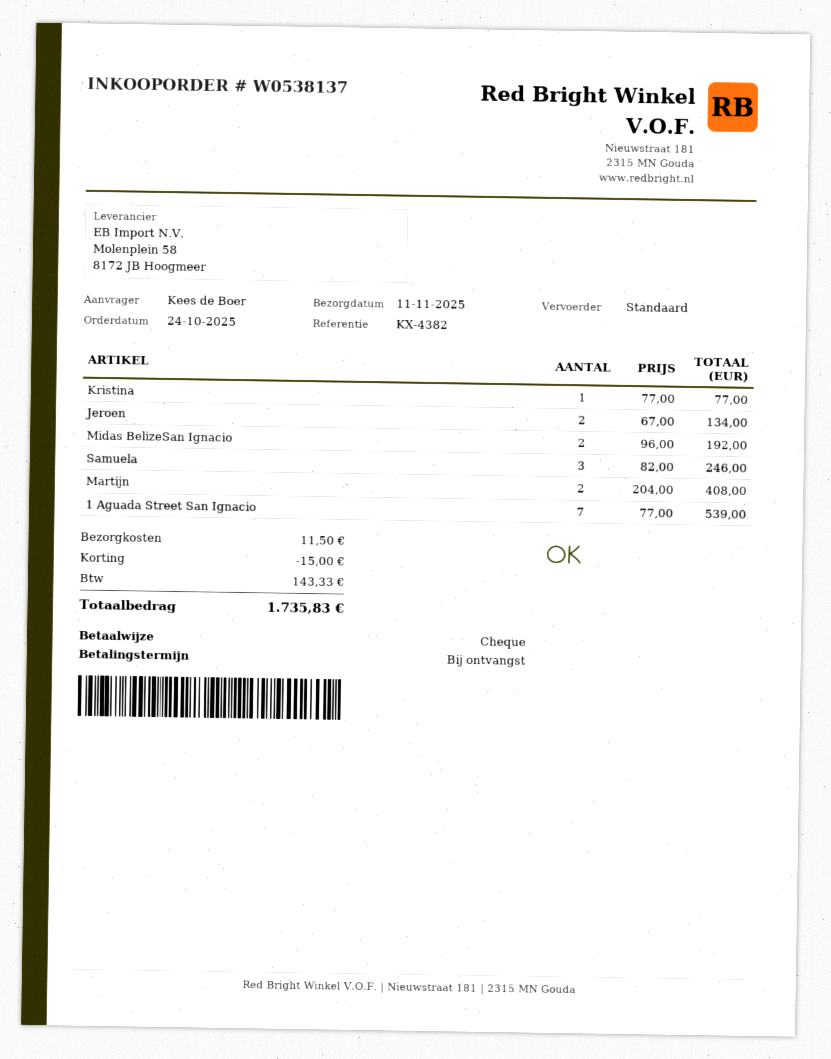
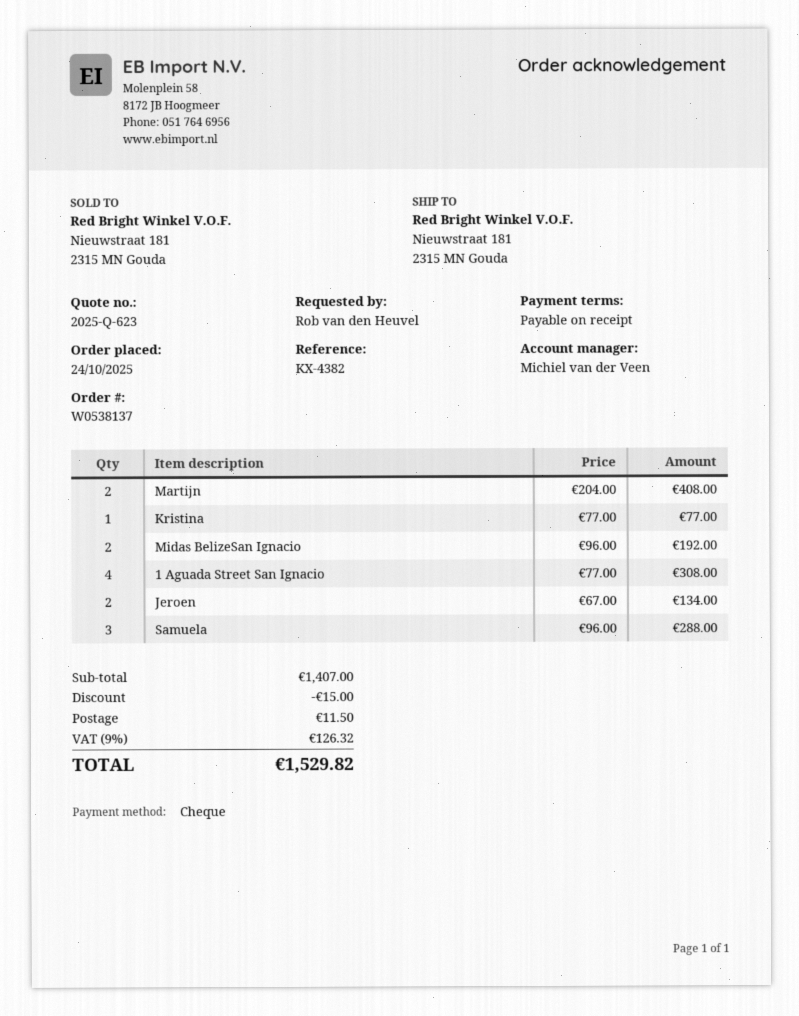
ordered by: Kees de Boer -> Rob van den Heuvel
Samuela: 3 x 82.00 = 246.00 -> 3 x 96.00 = 288.00
1 Aguada Street San Ignacio: 7 x 77.00 = 539.00 -> 4 x 77.00 = 308.00
tax: 143.33 -> 126.32
total: 1735.83 -> 1529.82

